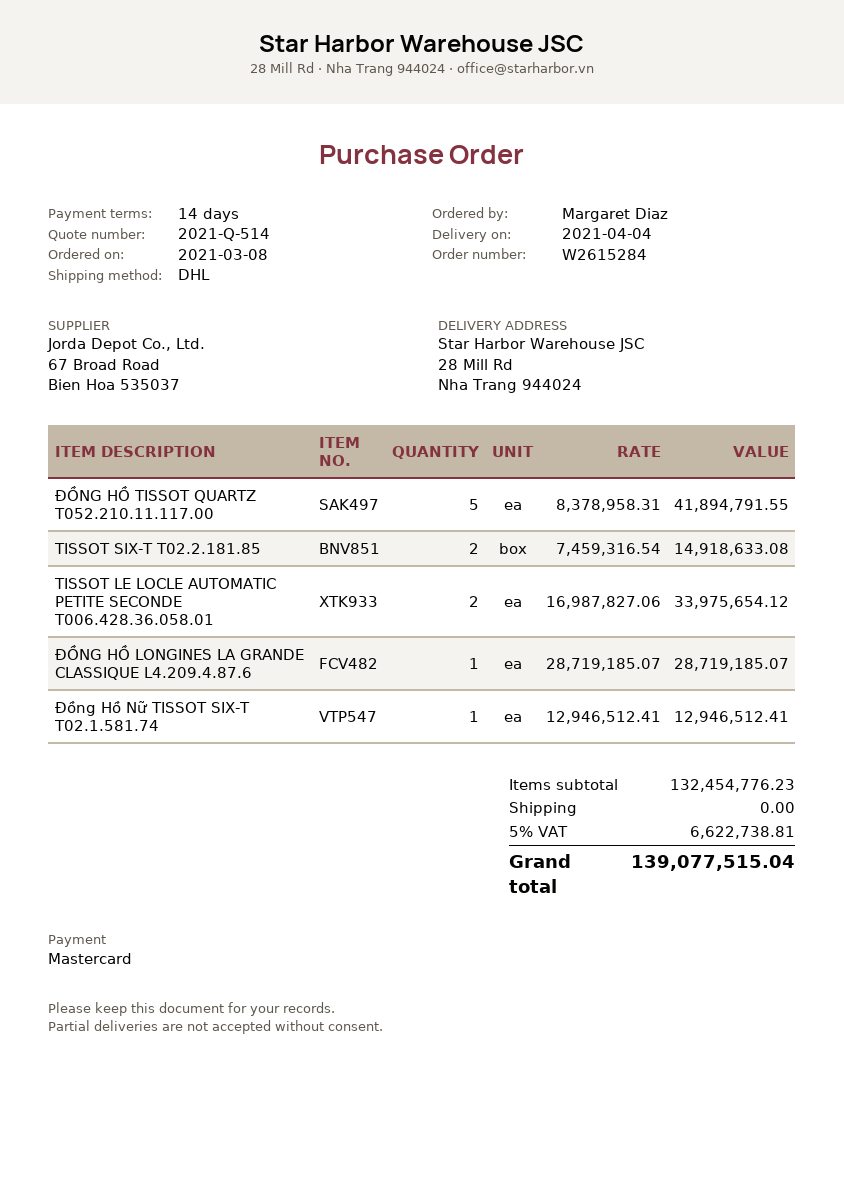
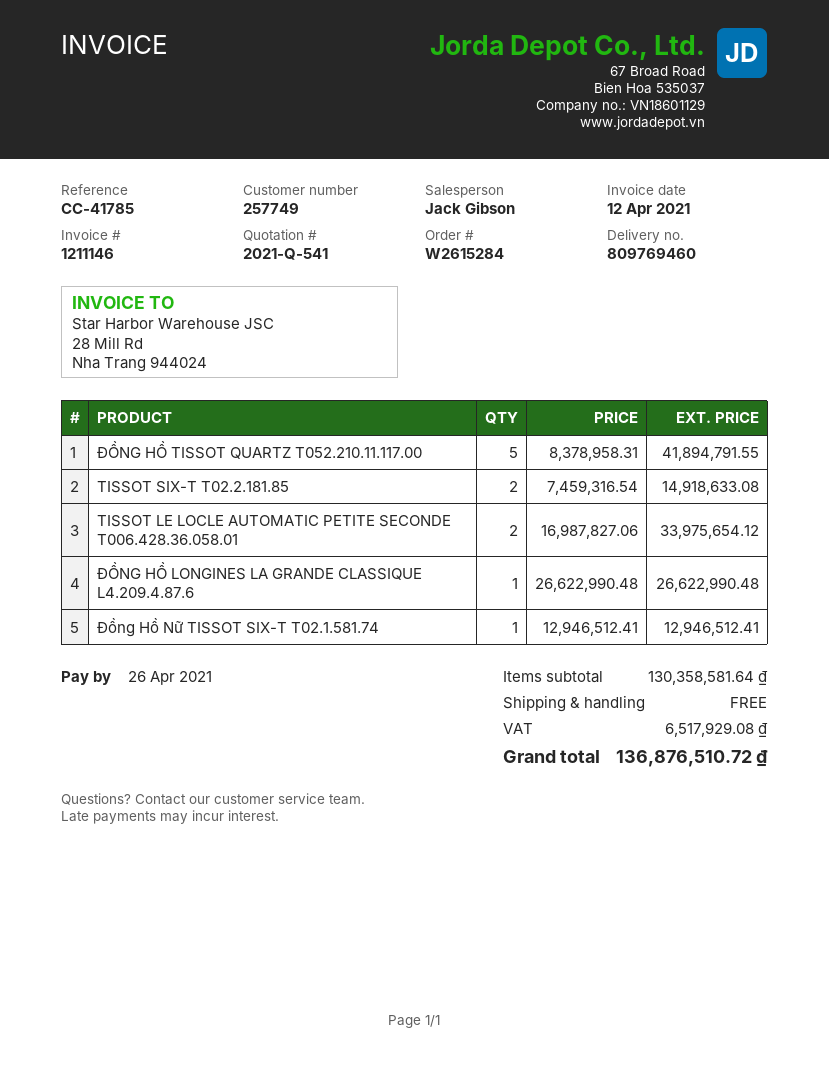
quote number: 2021-Q-514 -> 2021-Q-541
ĐỒNG HỒ LONGINES LA GRANDE CLASSIQUE L4.209.4.87.6: 1 x 28719185.07 = 28719185.07 -> 1 x 26622990.48 = 26622990.48
subtotal: 132454776.23 -> 130358581.64
tax: 6622738.81 -> 6517929.08
total: 139077515.04 -> 136876510.72

